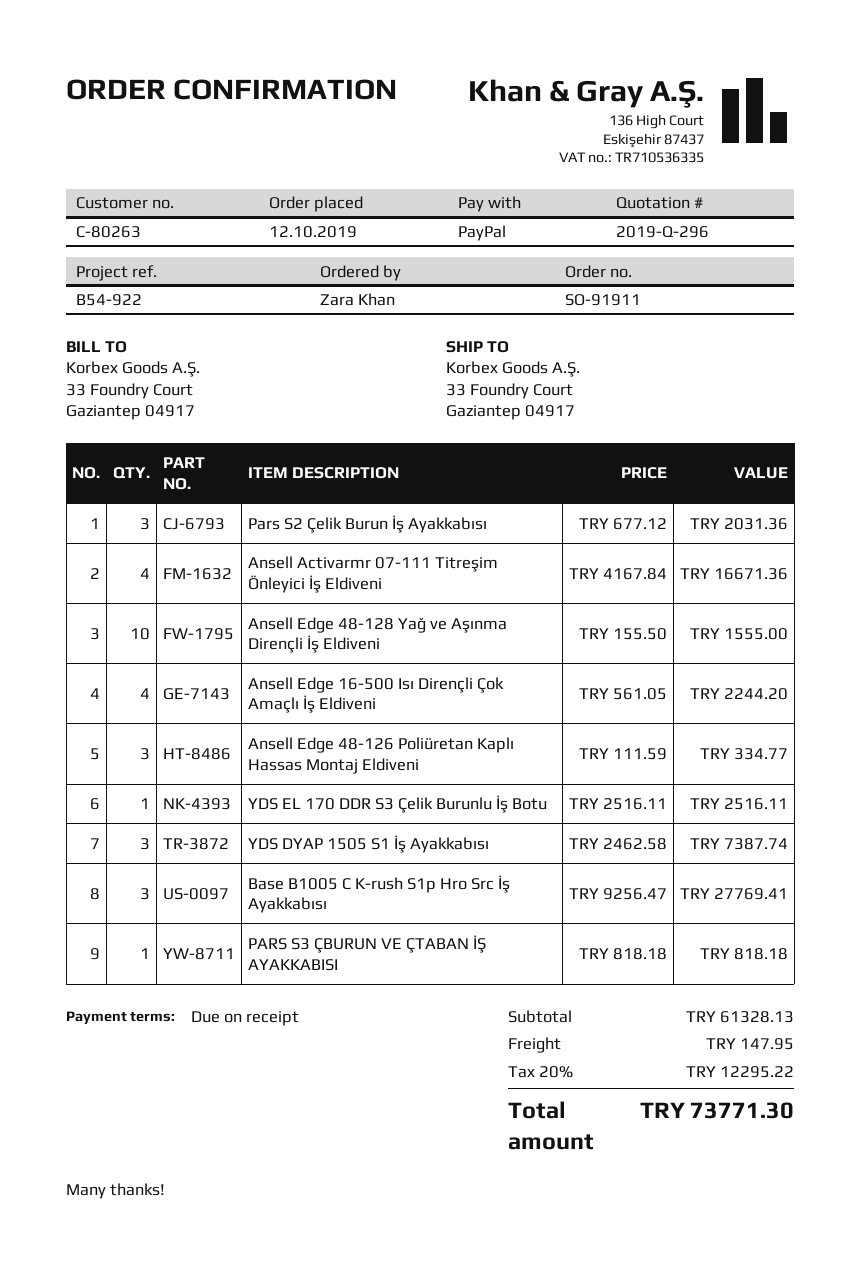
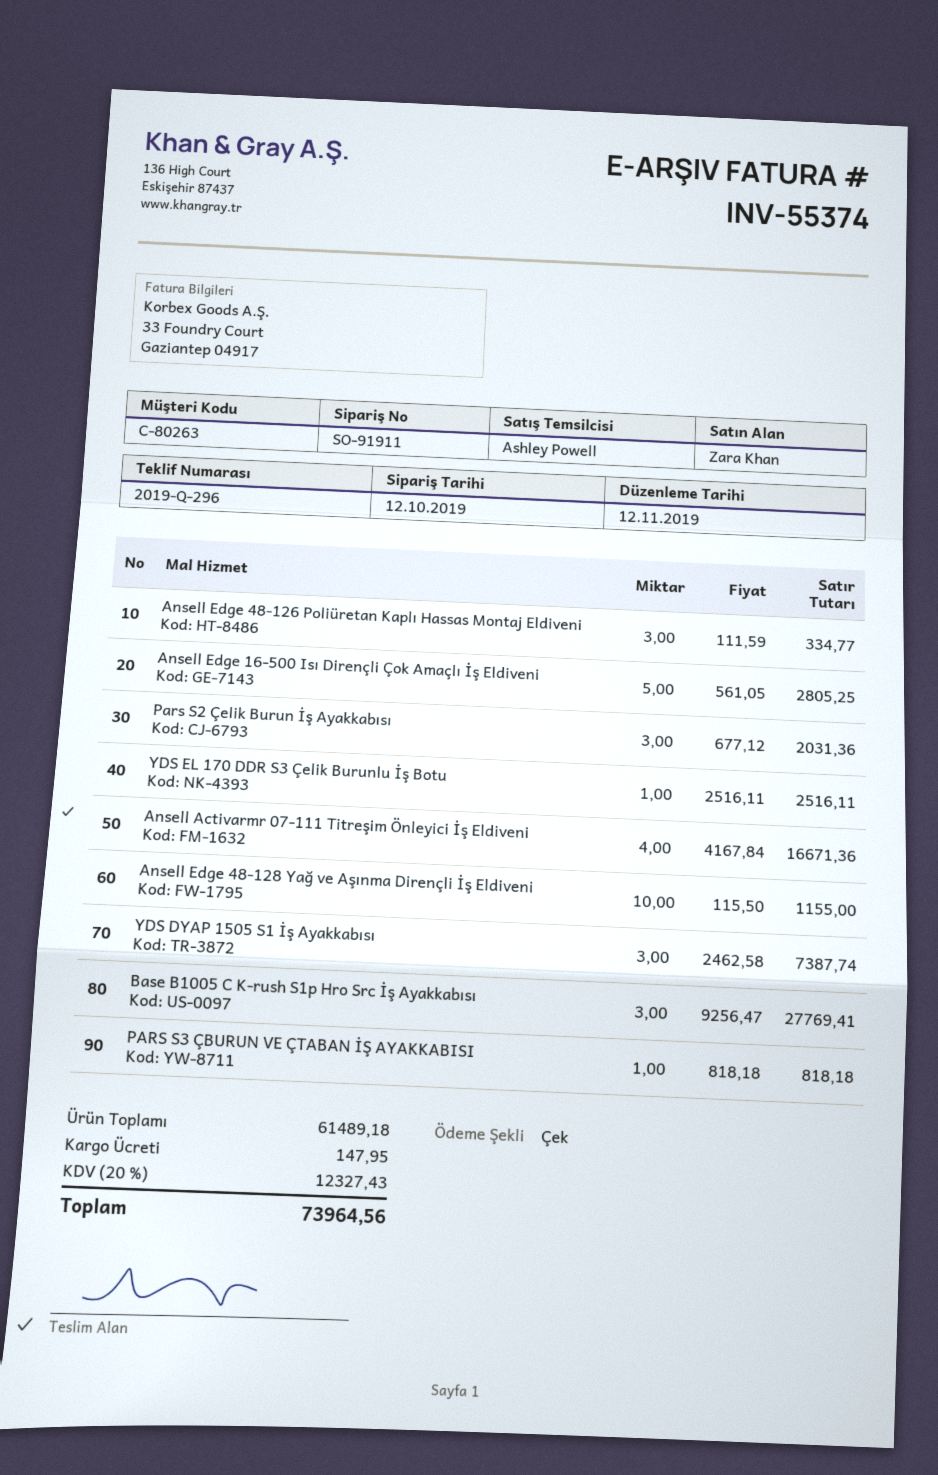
payment method: PayPal -> cheque
Ansell Edge 48-128 Yağ ve Aşınma Dirençli İş Eldiveni: 10 x 155.50 = 1555.00 -> 10 x 115.50 = 1155.00
Ansell Edge 16-500 Isı Dirençli Çok Amaçlı İş Eldiveni: 4 x 561.05 = 2244.20 -> 5 x 561.05 = 2805.25
subtotal: 61328.13 -> 61489.18
tax: 20% = 12295.22 -> 20% = 12327.43
total: 73771.30 -> 73964.56

